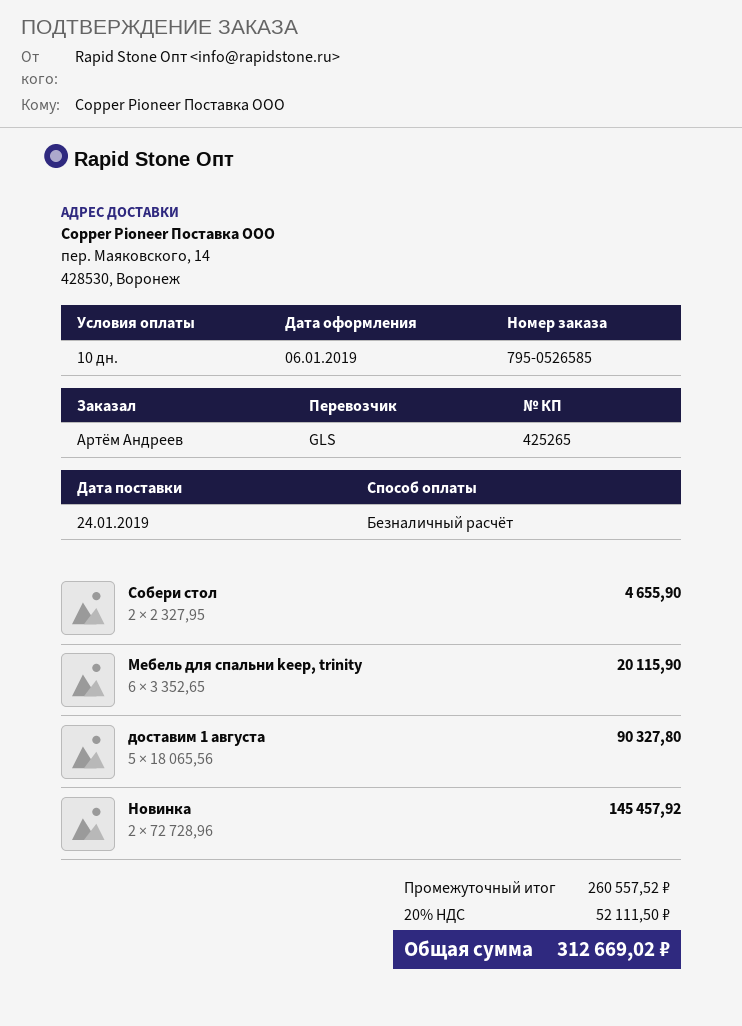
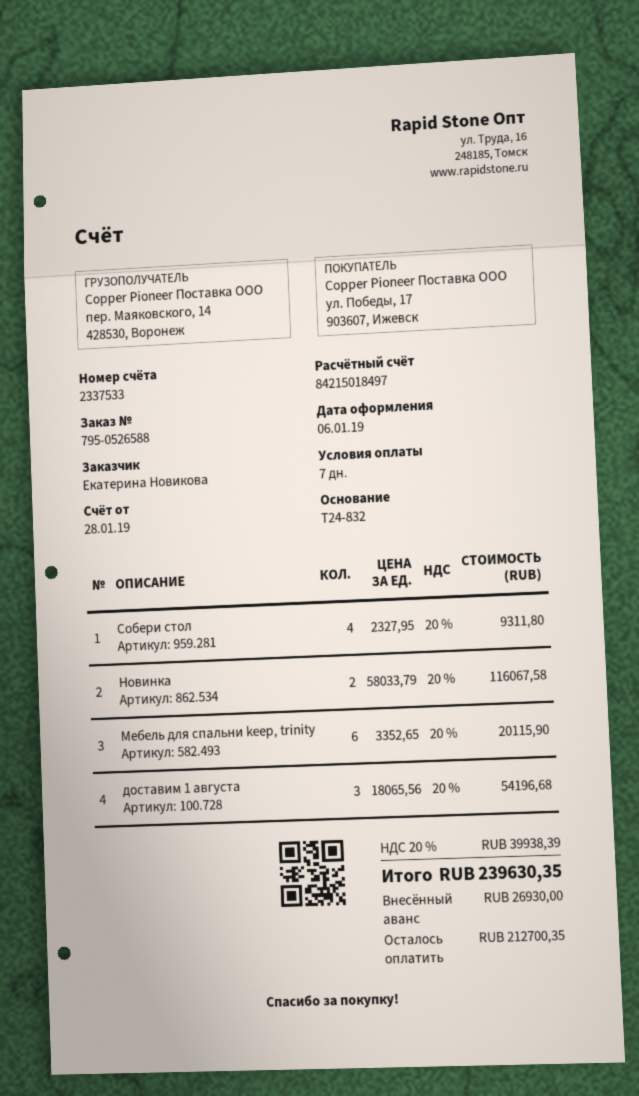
order number: 795-0526585 -> 795-0526588
payment terms: 10 days -> 7 days
ordered by: Артём Андреев -> Екатерина Новикова
Собери стол: 2 x 2327.95 = 4655.90 -> 4 x 2327.95 = 9311.80
доставим 1 августа: 5 x 18065.56 = 90327.80 -> 3 x 18065.56 = 54196.68
Новинка: 2 x 72728.96 = 145457.92 -> 2 x 58033.79 = 116067.58
tax: 20% = 52111.50 -> 20% = 39938.39
total: 312669.02 -> 239630.35

